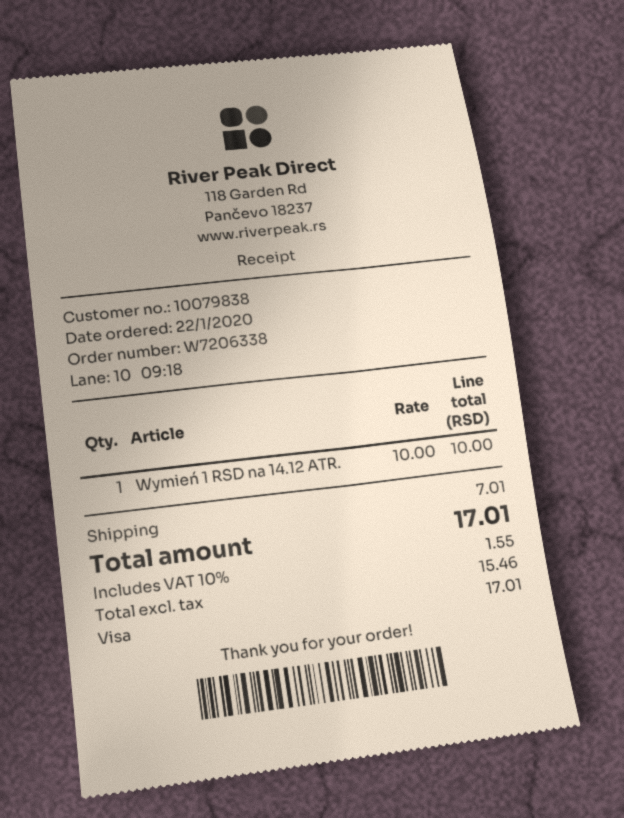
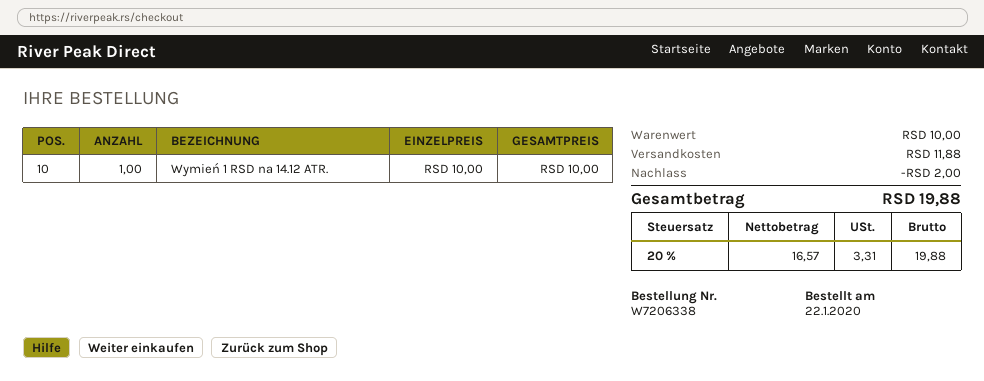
discount: none -> 2.00
shipping: 7.01 -> 11.88
net: 15.46 -> 16.57
tax: 10% = 1.55 -> 20% = 3.31
total: 17.01 -> 19.88

